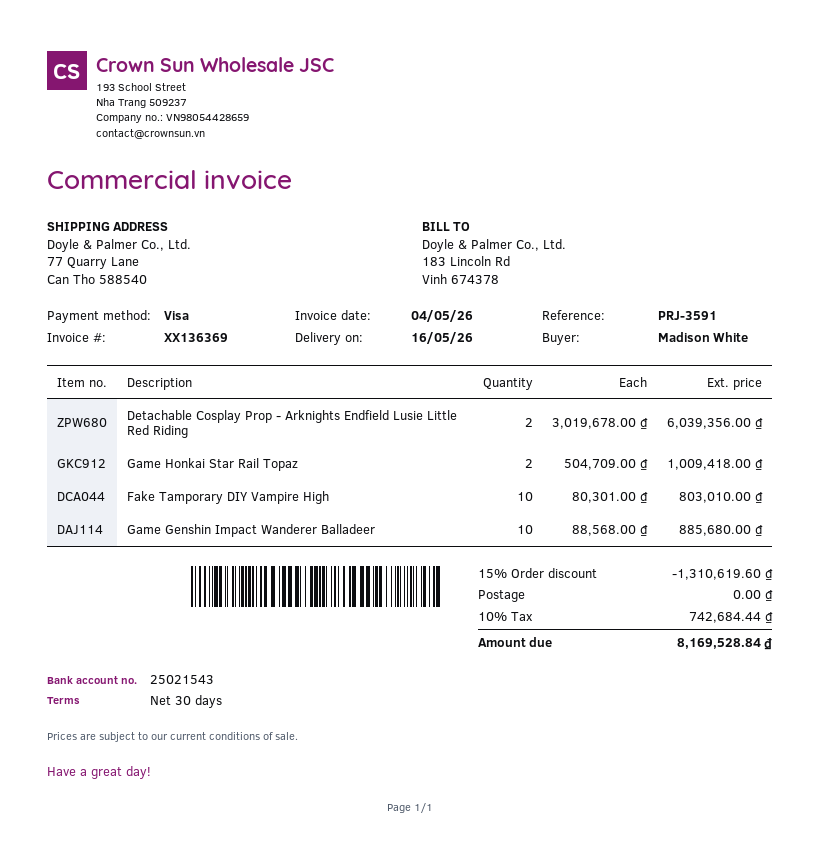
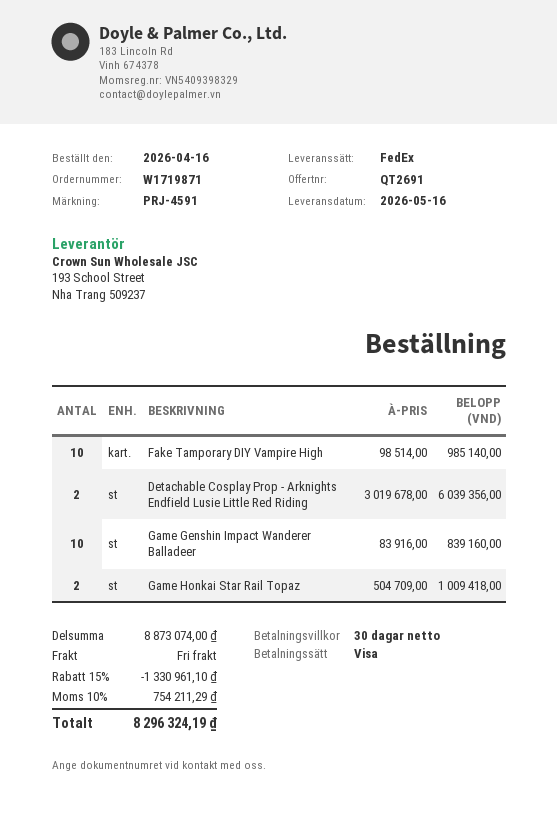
reference: PRJ-3591 -> PRJ-4591
Fake Tamporary DIY Vampire High: 10 x 80301.00 = 803010.00 -> 10 x 98514.00 = 985140.00
Game Genshin Impact Wanderer Balladeer: 10 x 88568.00 = 885680.00 -> 10 x 83916.00 = 839160.00
discount: 15% = 1310619.60 -> 15% = 1330961.10
tax: 10% = 742684.44 -> 10% = 754211.29
total: 8169528.84 -> 8296324.19

